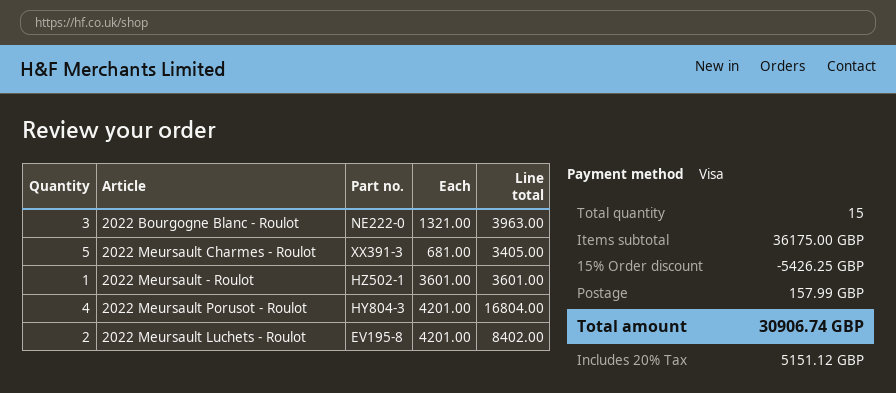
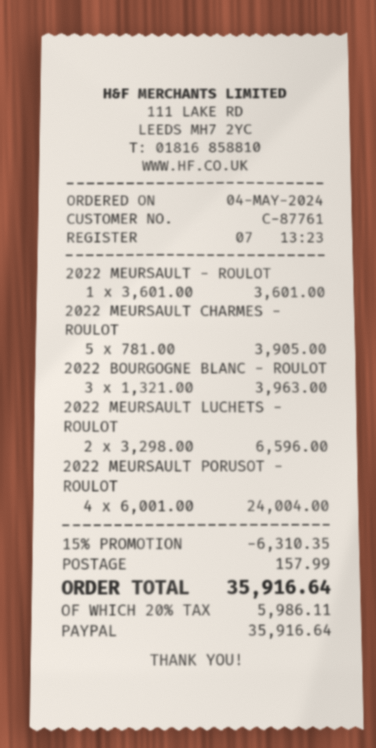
payment method: Visa -> PayPal
2022 Meursault Charmes - Roulot: 5 x 681.00 = 3405.00 -> 5 x 781.00 = 3905.00
2022 Meursault Porusot - Roulot: 4 x 4201.00 = 16804.00 -> 4 x 6001.00 = 24004.00
2022 Meursault Luchets - Roulot: 2 x 4201.00 = 8402.00 -> 2 x 3298.00 = 6596.00
discount: 15% = 5426.25 -> 15% = 6310.35
tax: 20% = 5151.12 -> 20% = 5986.11
total: 30906.74 -> 35916.64

